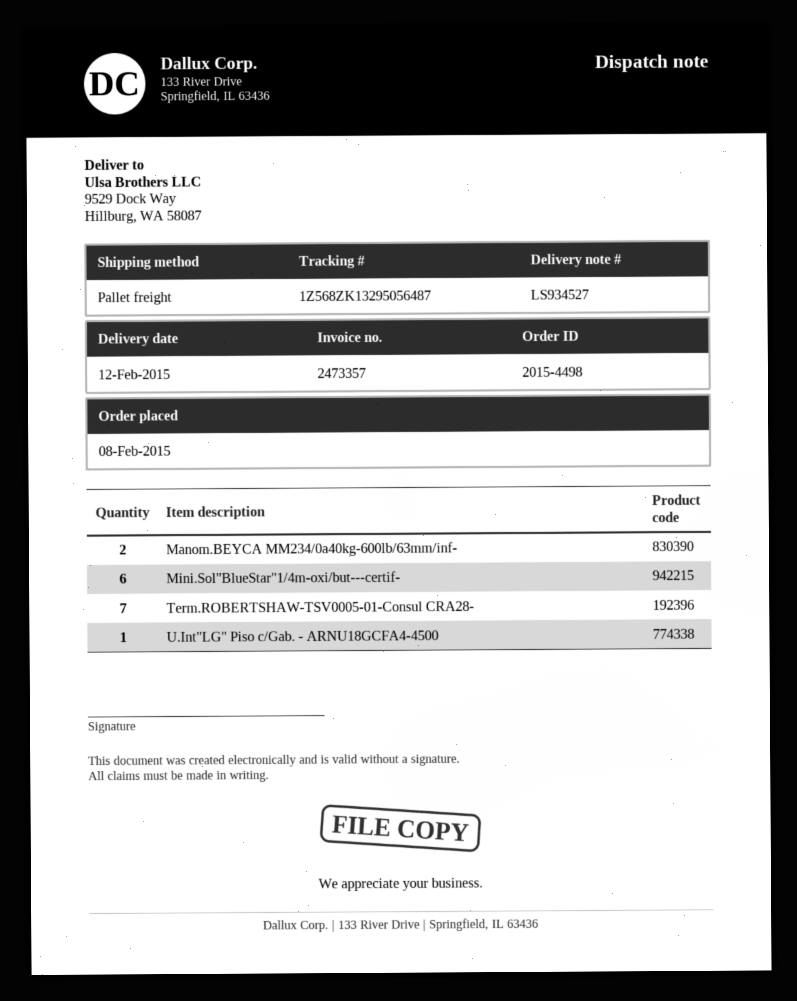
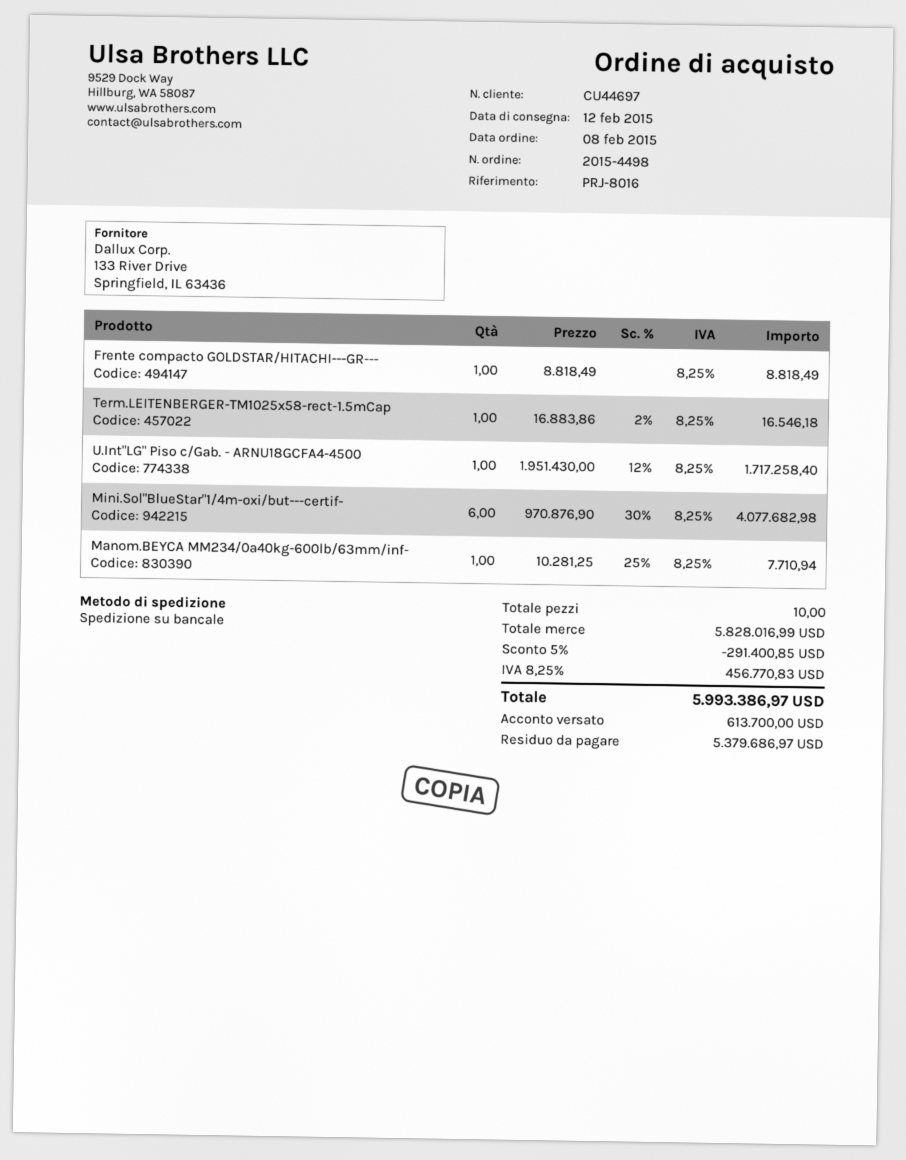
Manom.BEYCA MM234/0a40kg-600lb/63mm/inf-: 2 -> 1
Term.ROBERTSHAW-TSV0005-01-Consul CRA28-: 7 -> none
Frente compacto GOLDSTAR/HITACHI---GR---: none -> 1
Term.LEITENBERGER-TM1025x58-rect-1.5mCap: none -> 1

